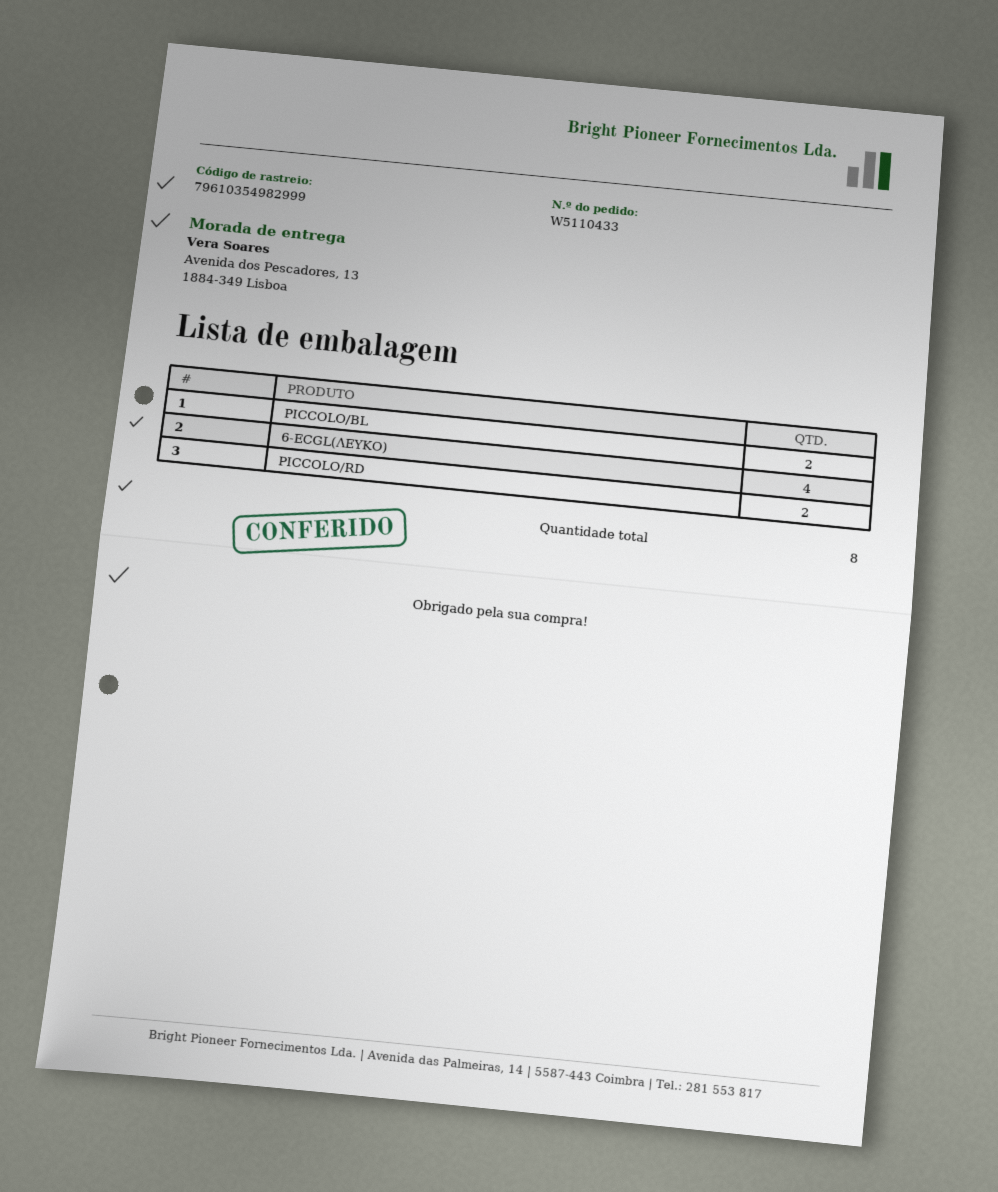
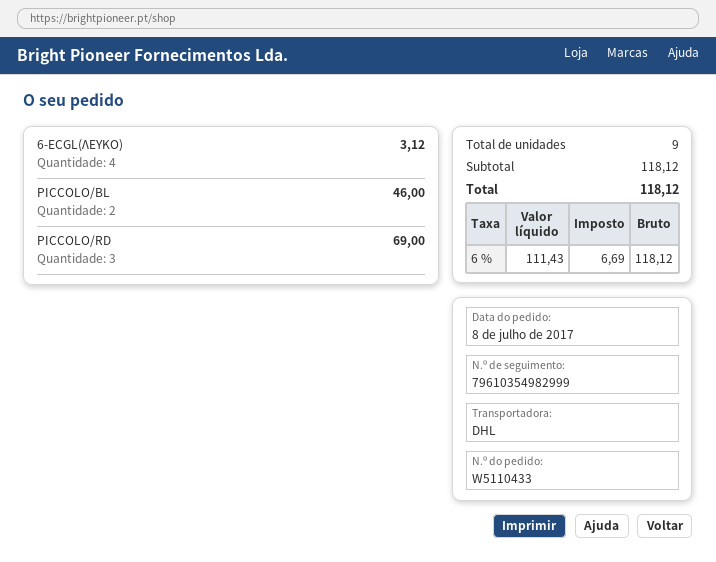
PICCOLO/RD: 2 -> 3
total quantity: 8 -> 9

